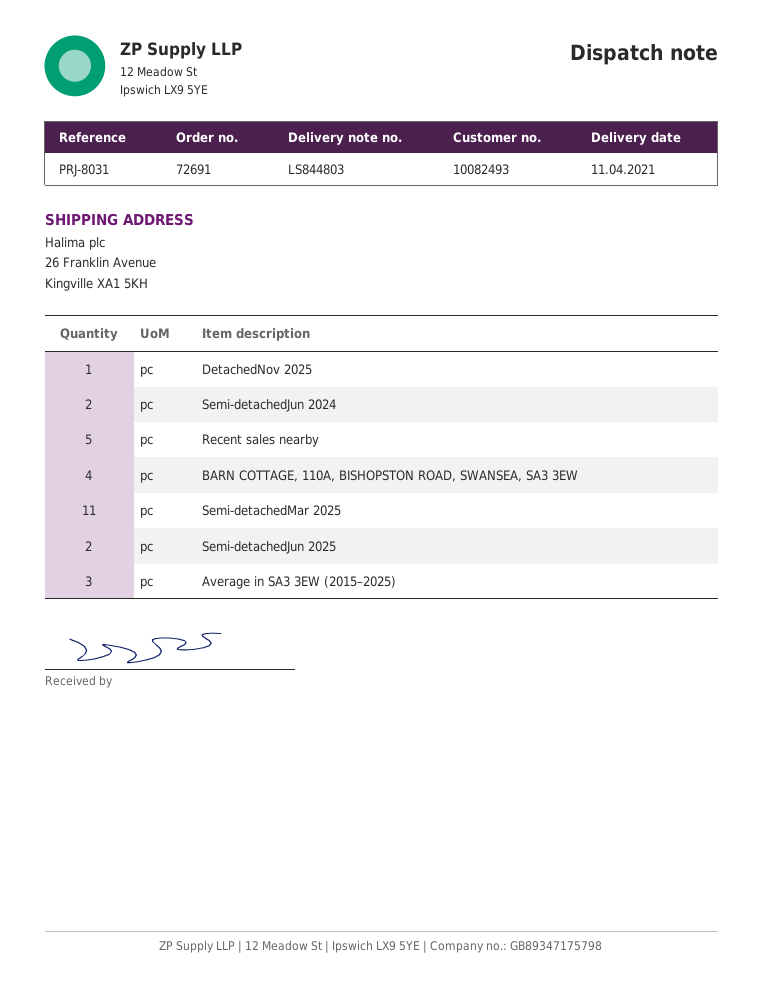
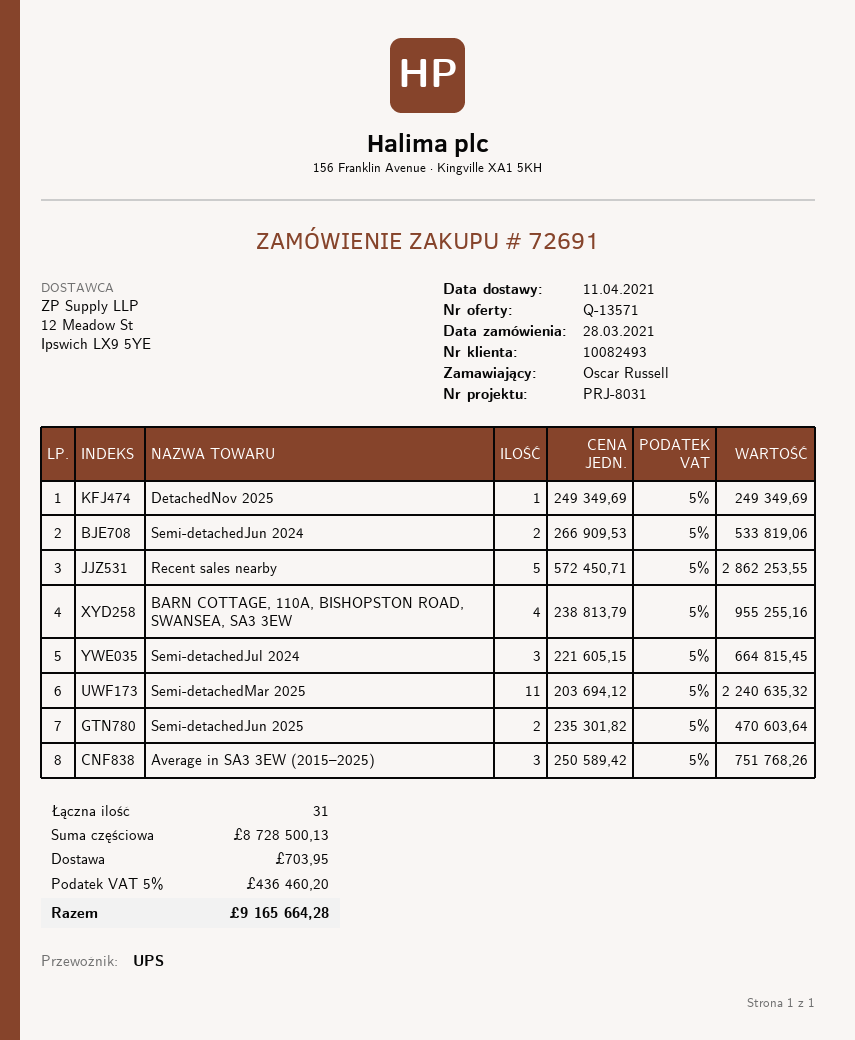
Semi-detachedJul 2024: none -> 3

